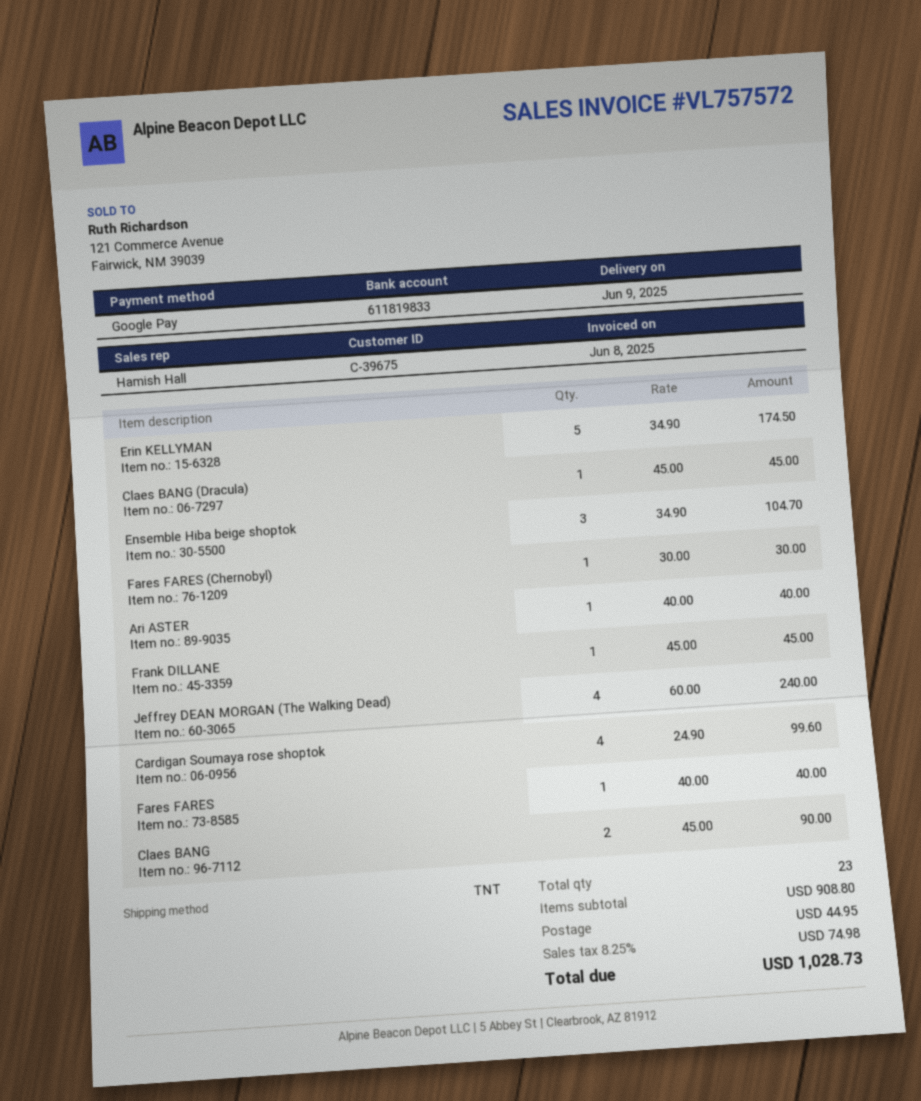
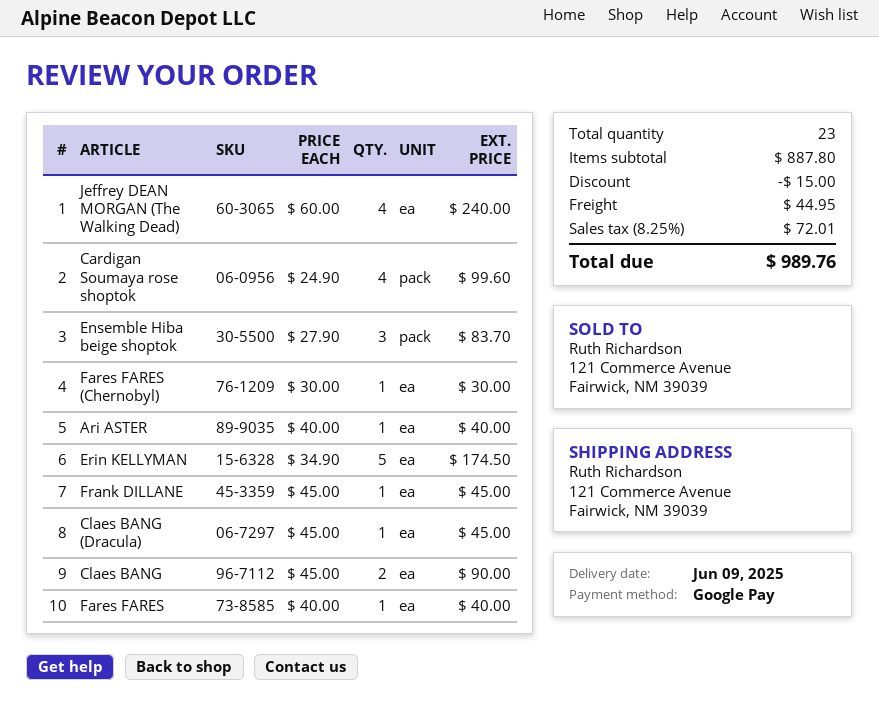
Ensemble Hiba beige shoptok: 3 x 34.90 = 104.70 -> 3 x 27.90 = 83.70
subtotal: 908.80 -> 887.80
discount: none -> 15.00
tax: 8.25% = 74.98 -> 8.25% = 72.01
total: 1028.73 -> 989.76

